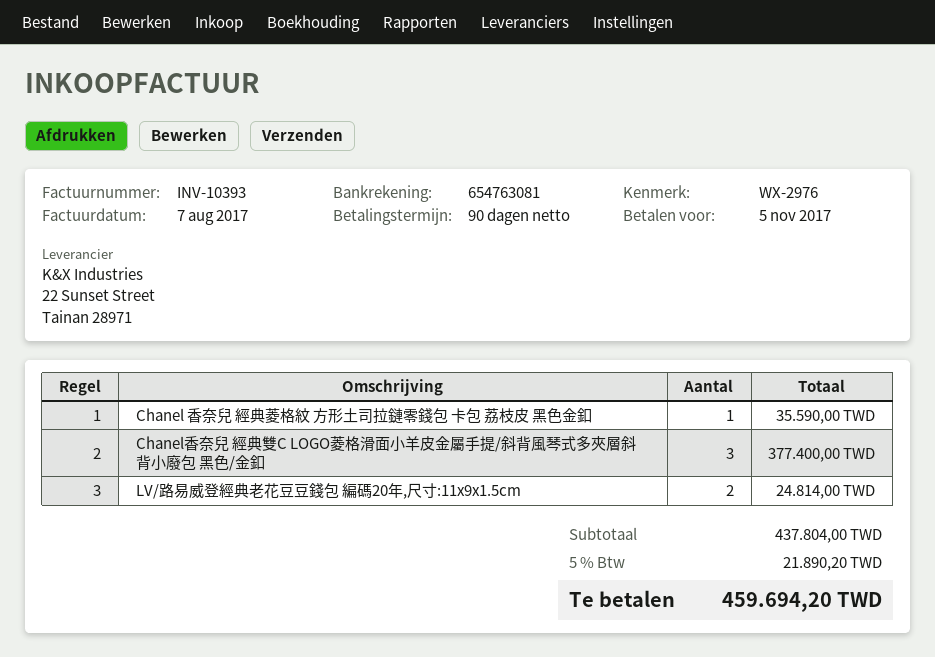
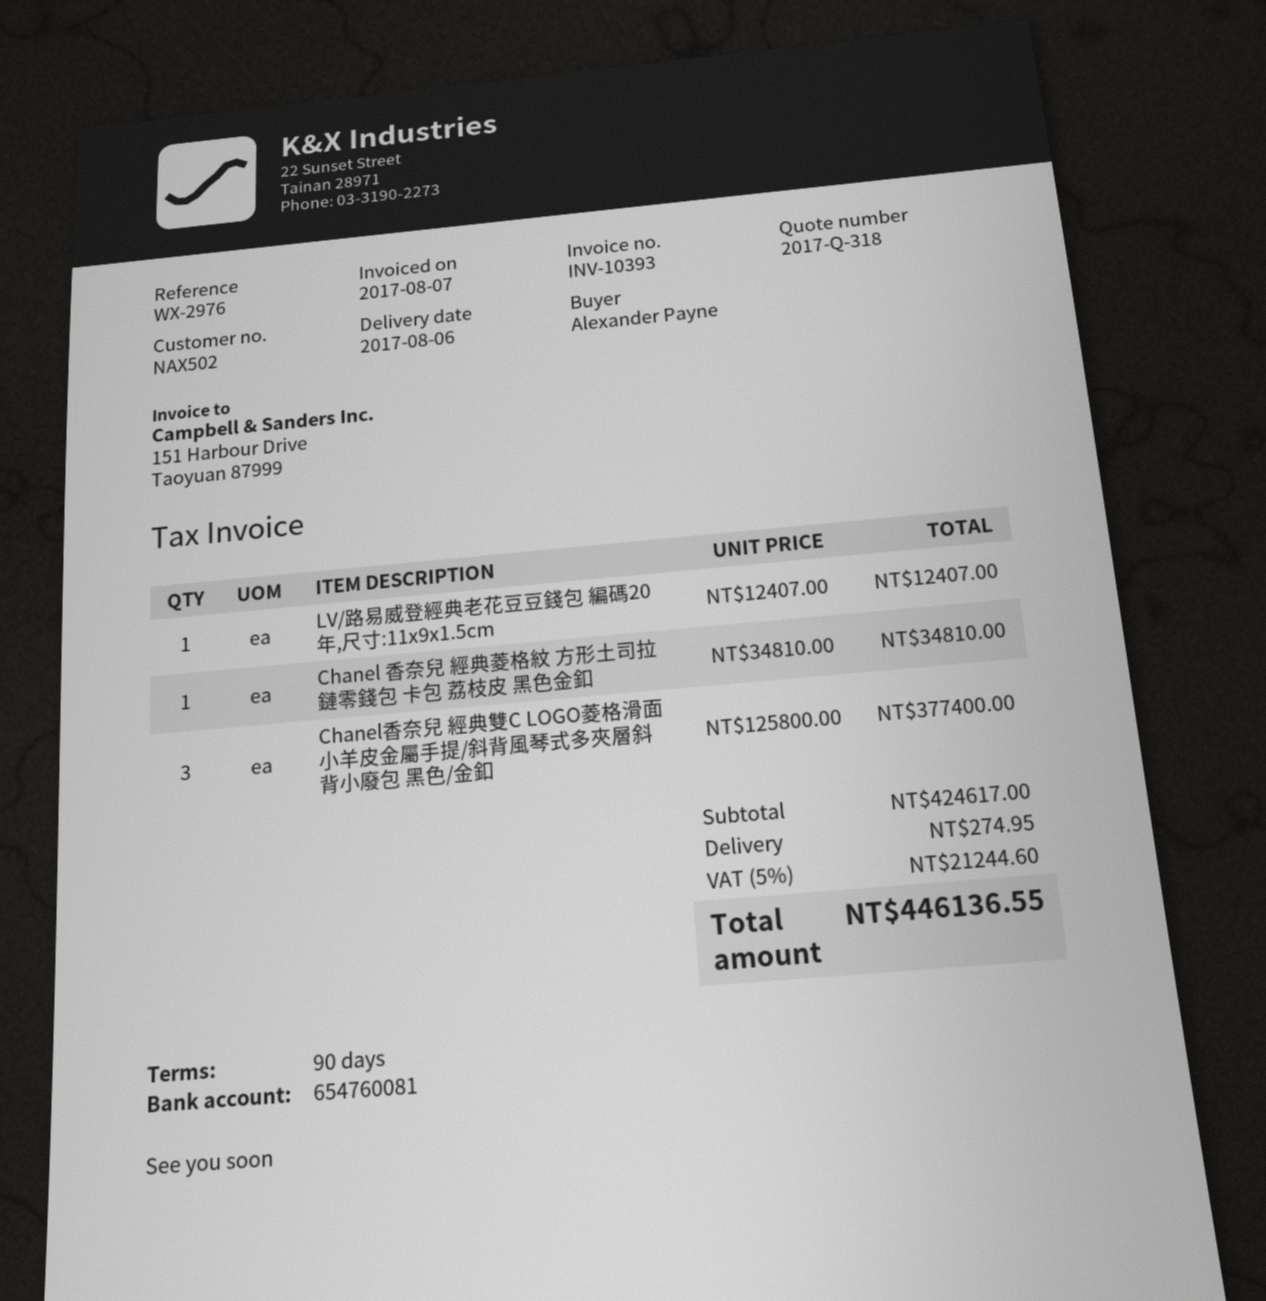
bank account: 654763081 -> 654760081
Chanel 香奈兒 經典菱格紋 方形土司拉鏈零錢包 卡包 荔枝皮 黑色金釦: 1 for 35590.00 -> 1 for 34810.00
LV/路易威登經典老花豆豆錢包 編碼20年,尺寸:11x9x1.5cm: 2 for 24814.00 -> 1 for 12407.00
subtotal: 437804.00 -> 424617.00
shipping: none -> 274.95
tax: 5% = 21890.20 -> 5% = 21244.60
total: 459694.20 -> 446136.55

